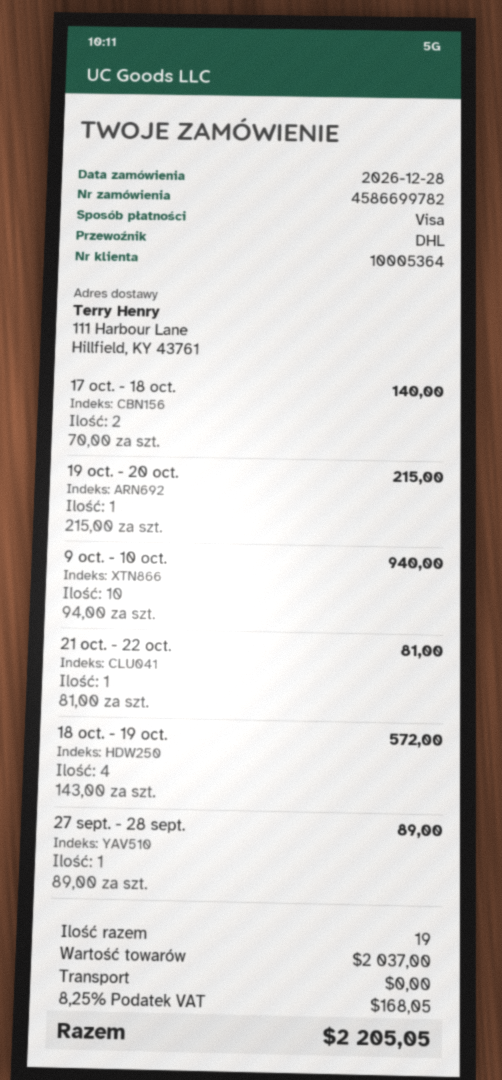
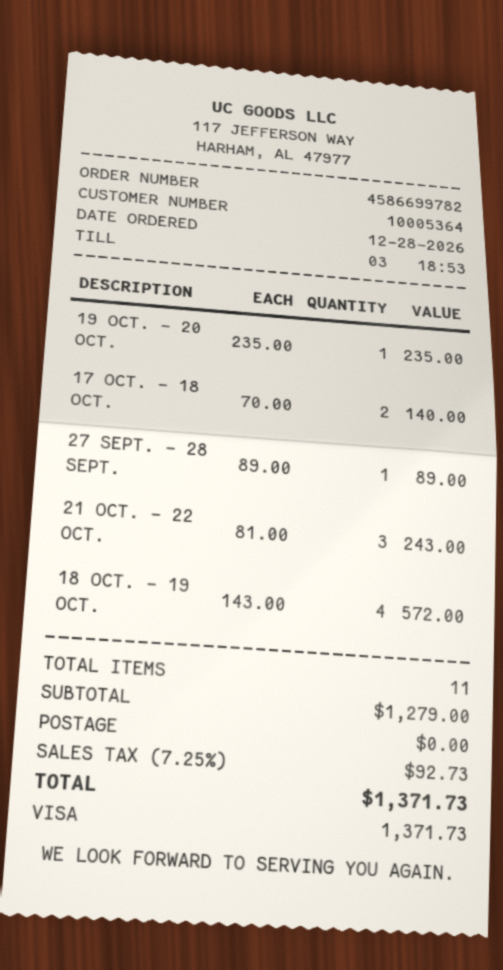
19 oct. - 20 oct.: 1 x 215.00 = 215.00 -> 1 x 235.00 = 235.00
9 oct. - 10 oct.: 10 x 94.00 = 940.00 -> none
21 oct. - 22 oct.: 1 x 81.00 = 81.00 -> 3 x 81.00 = 243.00
total quantity: 19 -> 11
subtotal: 2037.00 -> 1279.00
tax: 8.25% = 168.05 -> 7.25% = 92.73
total: 2205.05 -> 1371.73

